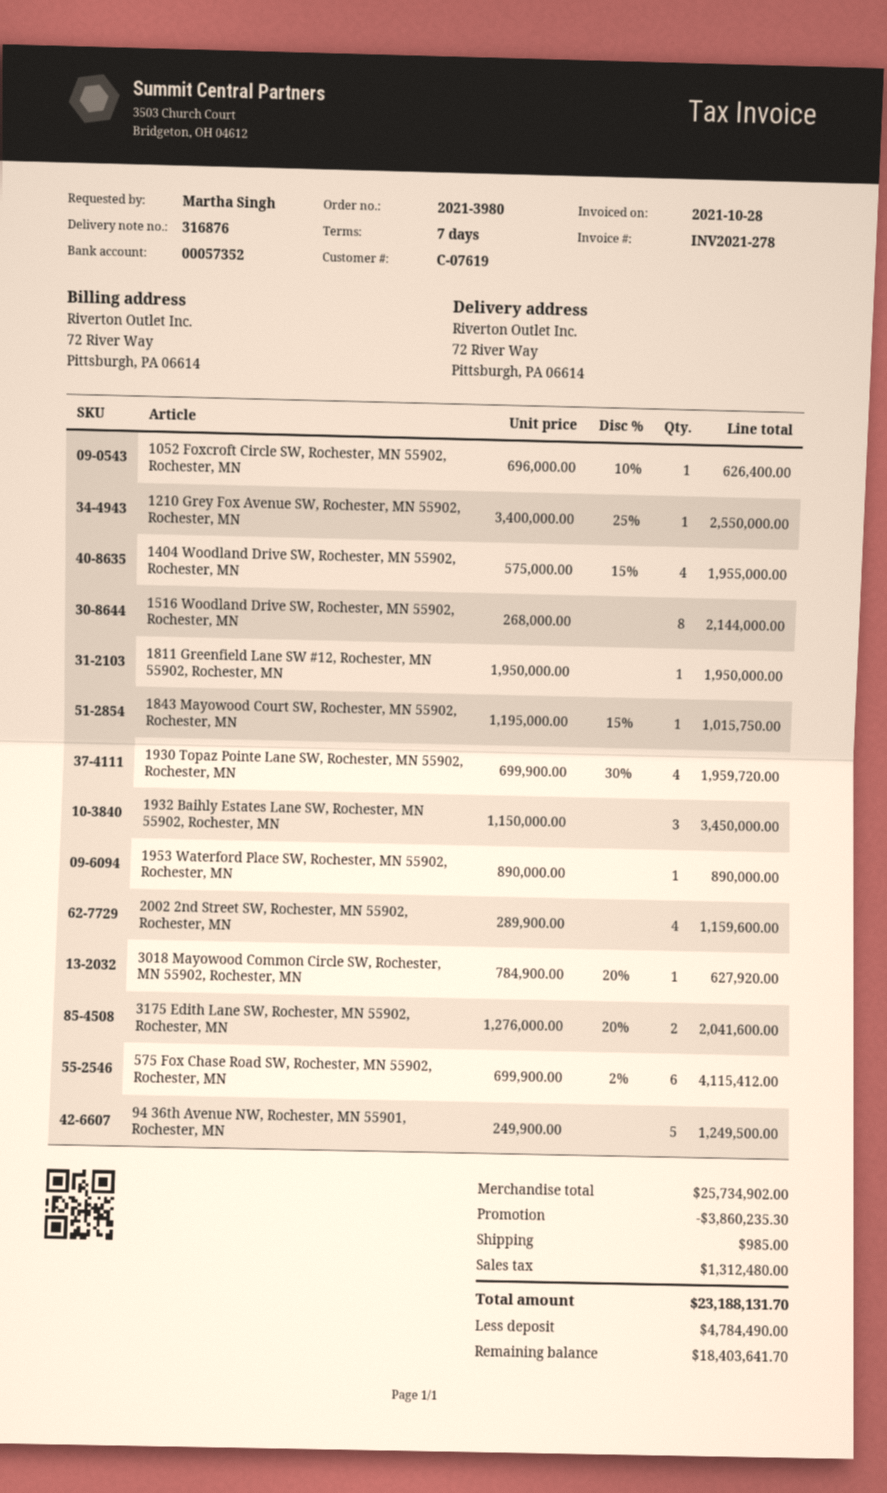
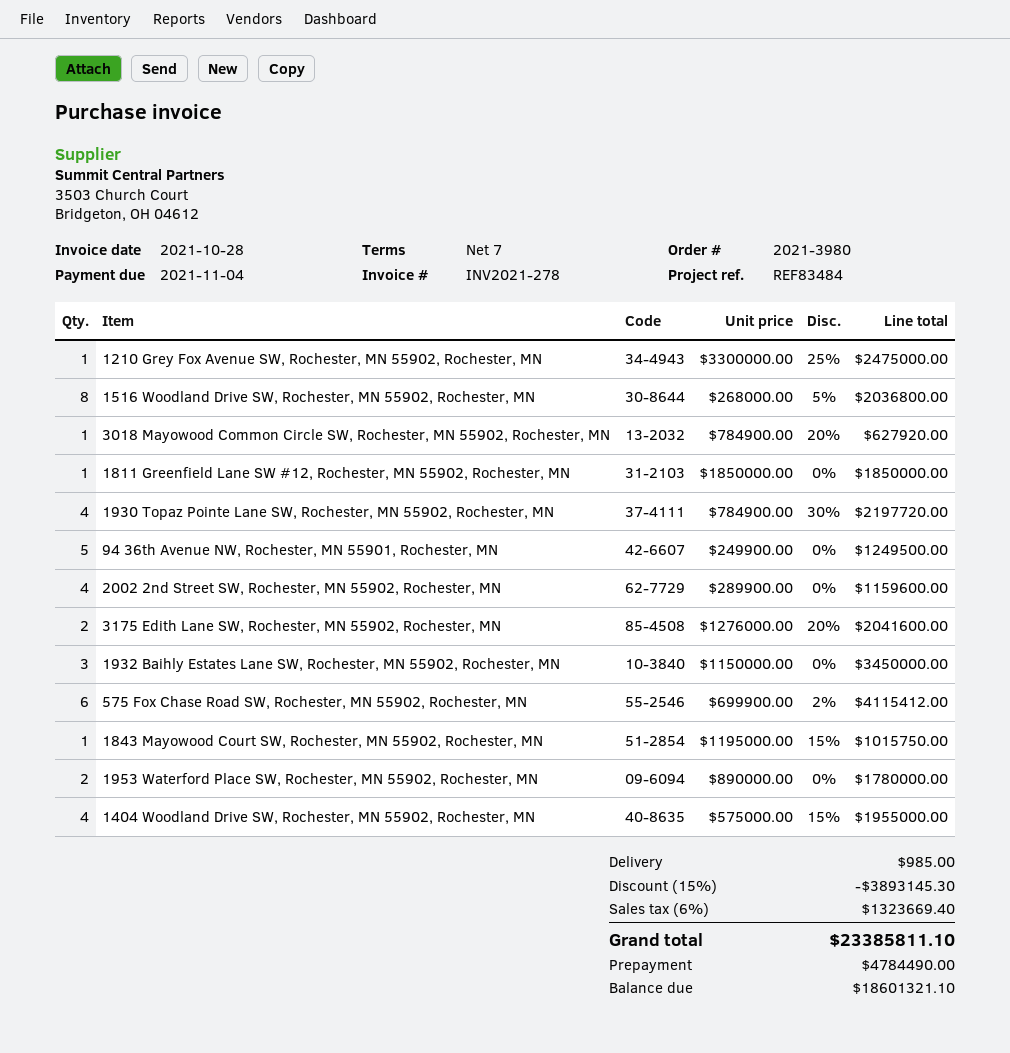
1052 Foxcroft Circle SW, Rochester, MN 55902, Rochester, MN: 1 x 696000.00 - 10% = 626400.00 -> none
1210 Grey Fox Avenue SW, Rochester, MN 55902, Rochester, MN: 1 x 3400000.00 - 25% = 2550000.00 -> 1 x 3300000.00 - 25% = 2475000.00
1516 Woodland Drive SW, Rochester, MN 55902, Rochester, MN: 8 x 268000.00 = 2144000.00 -> 8 x 268000.00 - 5% = 2036800.00
1811 Greenfield Lane SW #12, Rochester, MN 55902, Rochester, MN: 1 x 1950000.00 = 1950000.00 -> 1 x 1850000.00 = 1850000.00
1930 Topaz Pointe Lane SW, Rochester, MN 55902, Rochester, MN: 4 x 699900.00 - 30% = 1959720.00 -> 4 x 784900.00 - 30% = 2197720.00
1953 Waterford Place SW, Rochester, MN 55902, Rochester, MN: 1 x 890000.00 = 890000.00 -> 2 x 890000.00 = 1780000.00
discount: 3860235.30 -> 3893145.30
tax: 1312480.00 -> 1323669.40
total: 23188131.70 -> 23385811.10
balance: 18403641.70 -> 18601321.10

